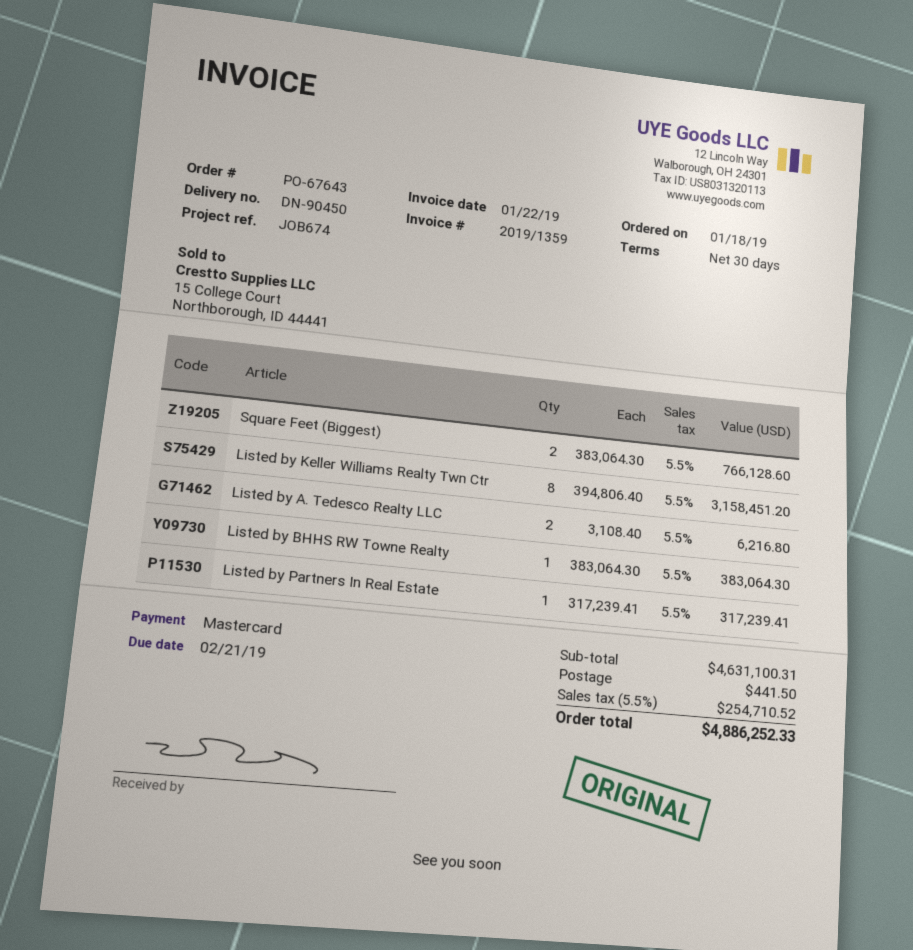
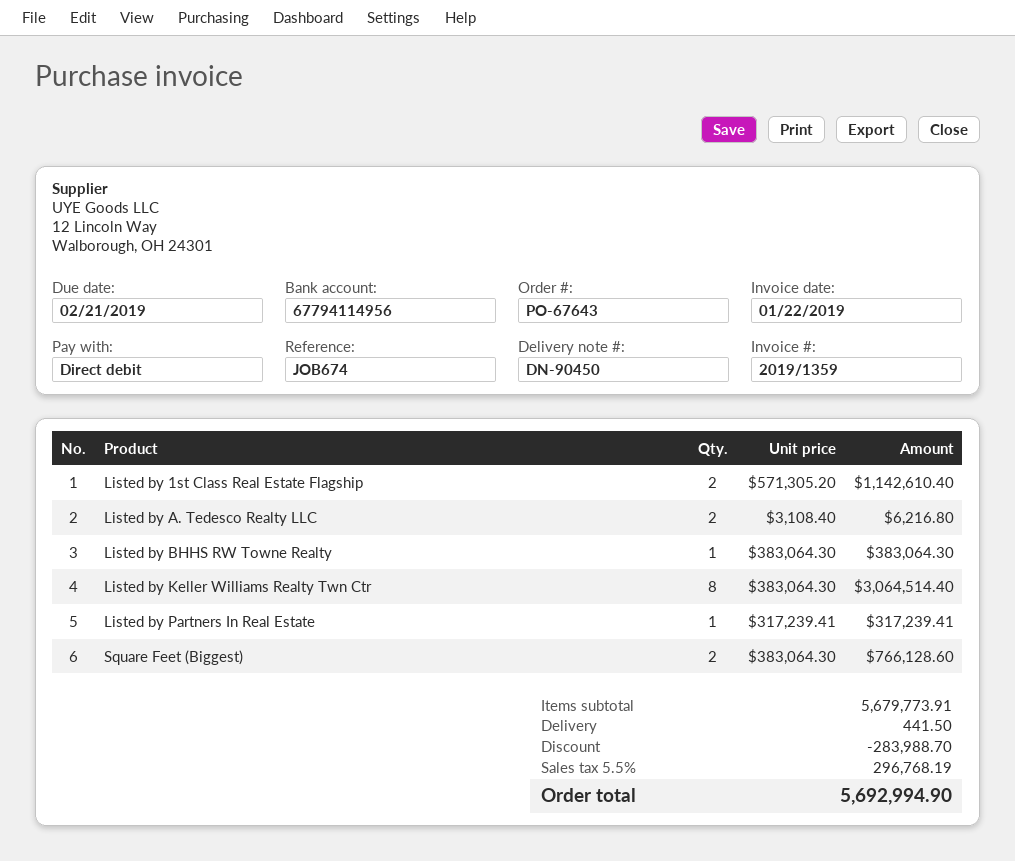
payment method: Mastercard -> direct debit
Listed by Keller Williams Realty Twn Ctr: 8 x 394806.40 = 3158451.20 -> 8 x 383064.30 = 3064514.40
Listed by 1st Class Real Estate Flagship: none -> 2 x 571305.20 = 1142610.40
subtotal: 4631100.31 -> 5679773.91
discount: none -> 283988.70
tax: 5.5% = 254710.52 -> 5.5% = 296768.19
total: 4886252.33 -> 5692994.90

